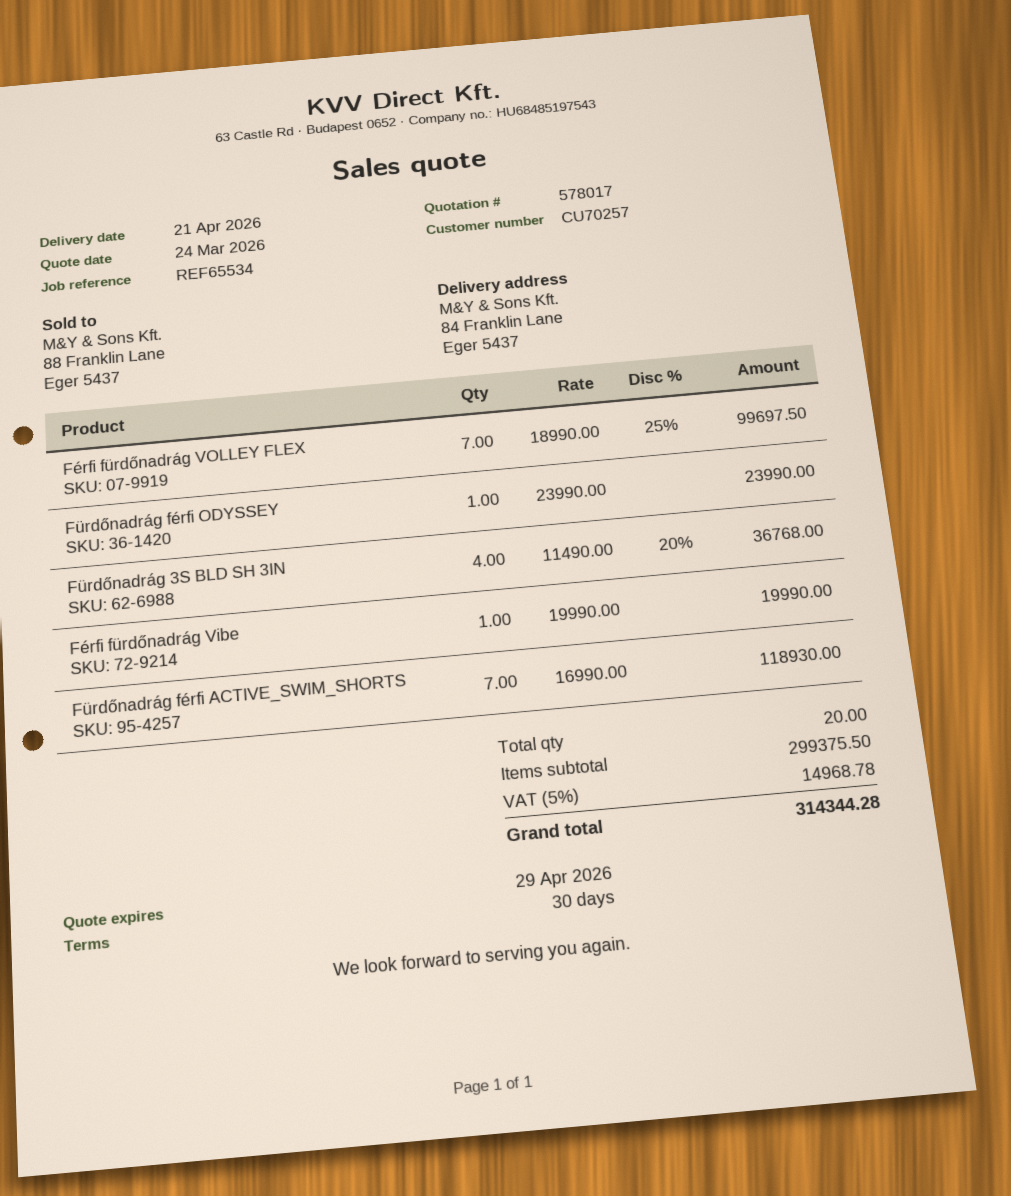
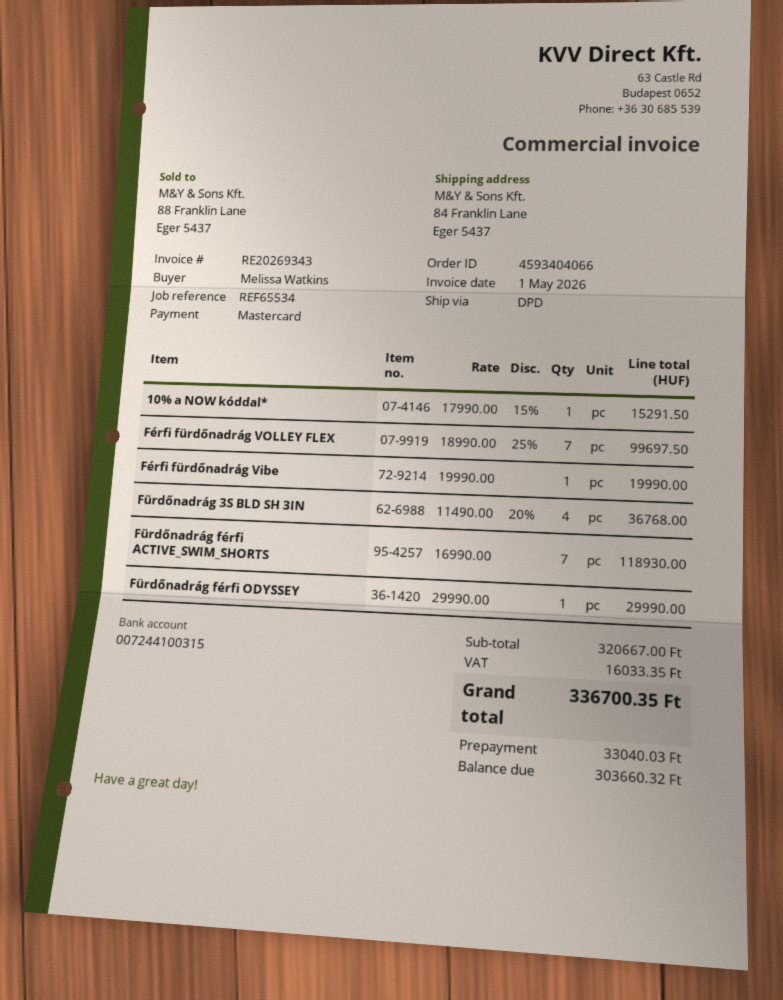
Fürdőnadrág férfi ODYSSEY: 1 x 23990.00 = 23990.00 -> 1 x 29990.00 = 29990.00
10% a NOW kóddal*: none -> 1 x 17990.00 - 15% = 15291.50
subtotal: 299375.50 -> 320667.00
tax: 14968.78 -> 16033.35
total: 314344.28 -> 336700.35

